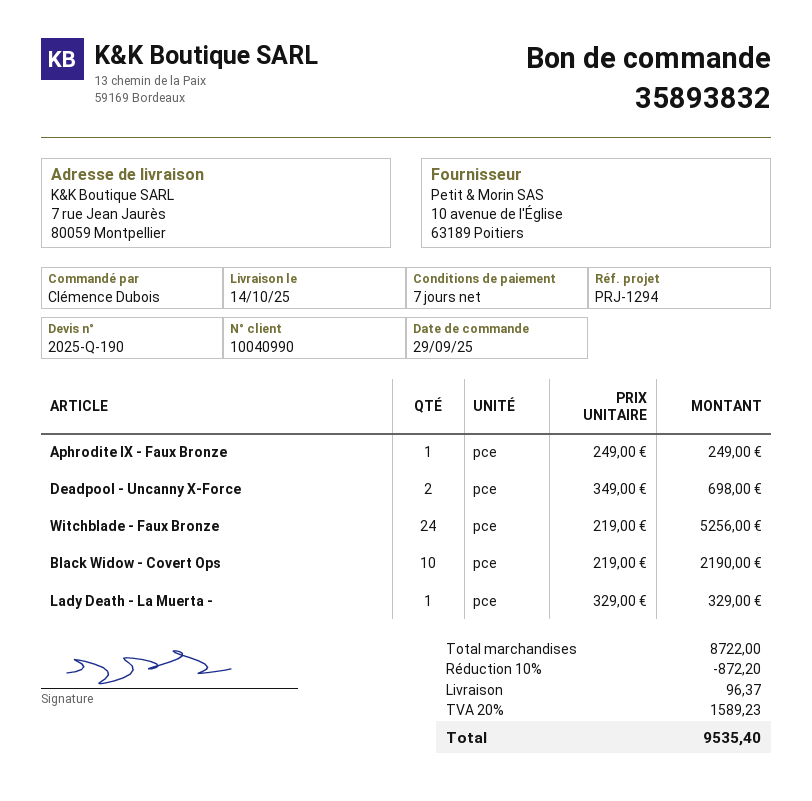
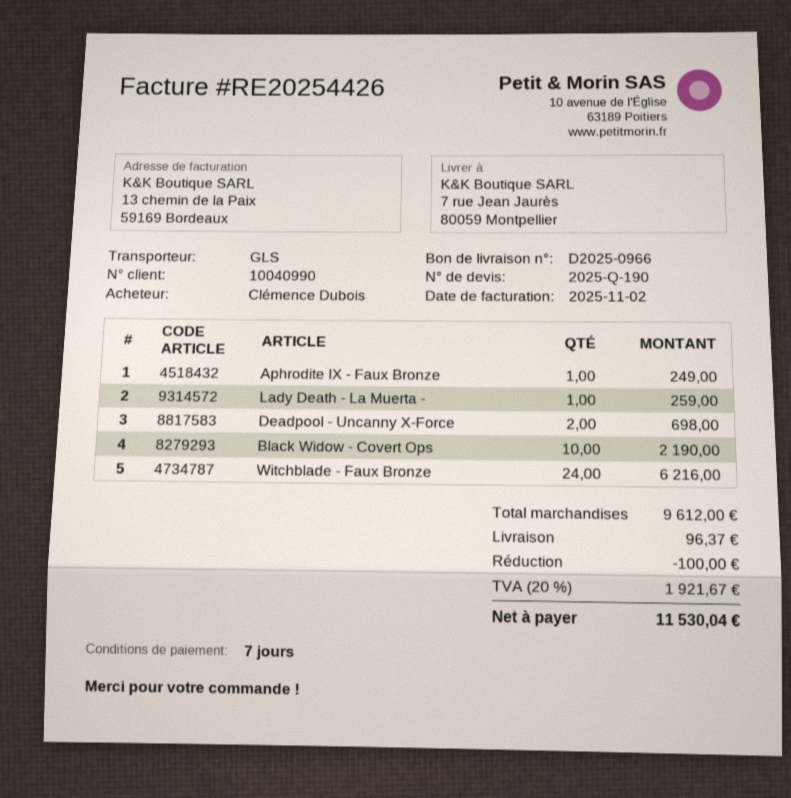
Witchblade - Faux Bronze: 24 for 5256.00 -> 24 for 6216.00
Lady Death - La Muerta -: 1 for 329.00 -> 1 for 259.00
subtotal: 8722.00 -> 9612.00
discount: 872.20 -> 100.00
tax: 20% = 1589.23 -> 20% = 1921.67
total: 9535.40 -> 11530.04

